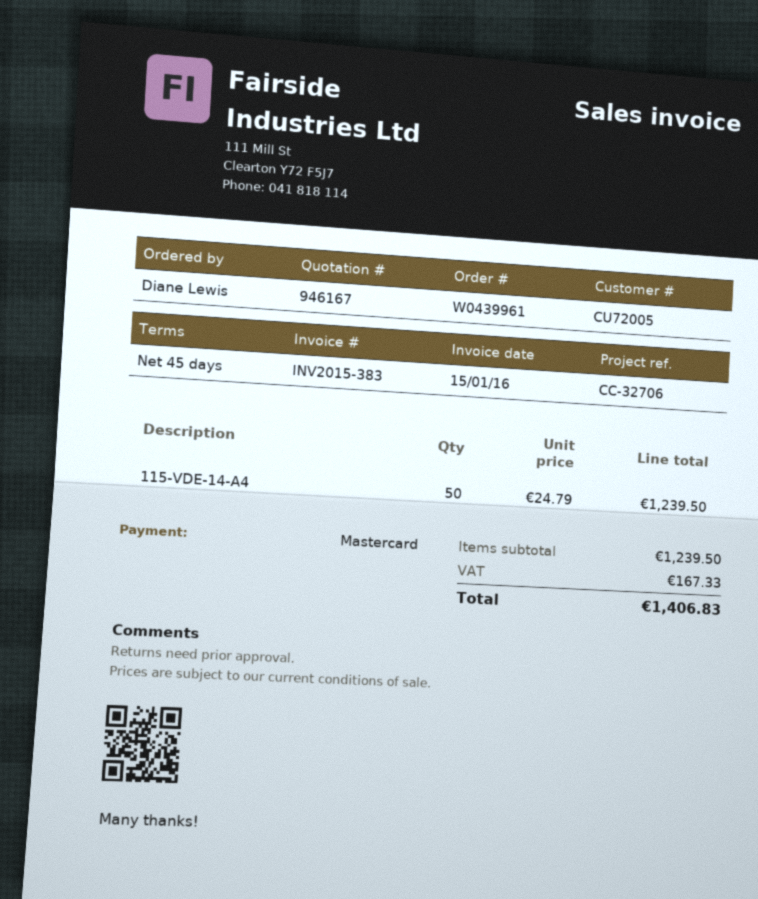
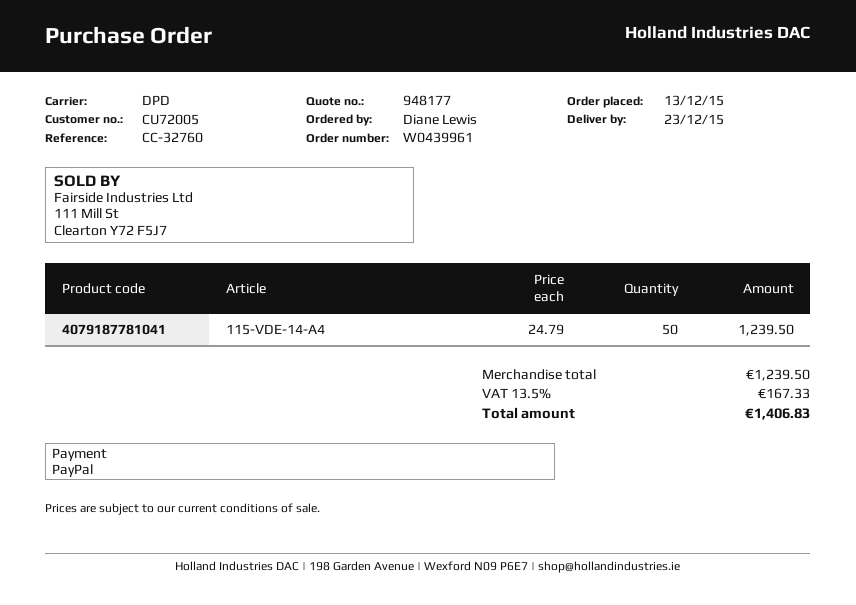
quote number: 946167 -> 948177
reference: CC-32706 -> CC-32760
payment method: Mastercard -> PayPal

